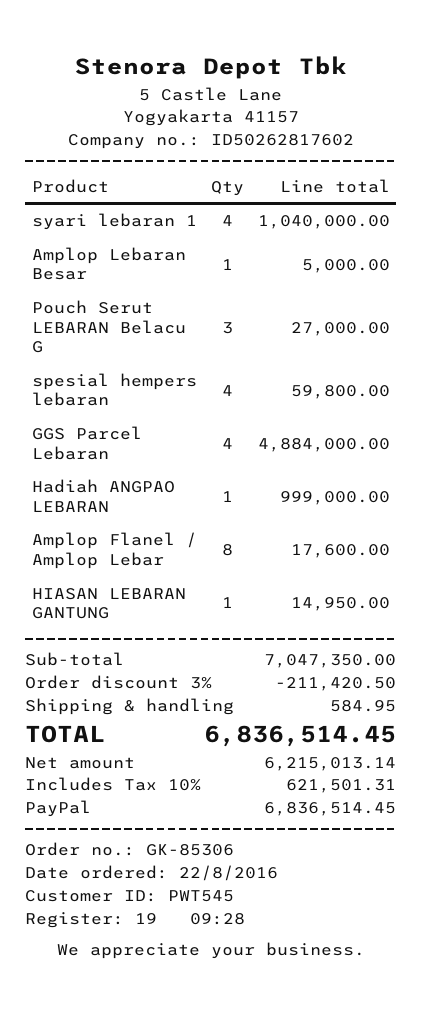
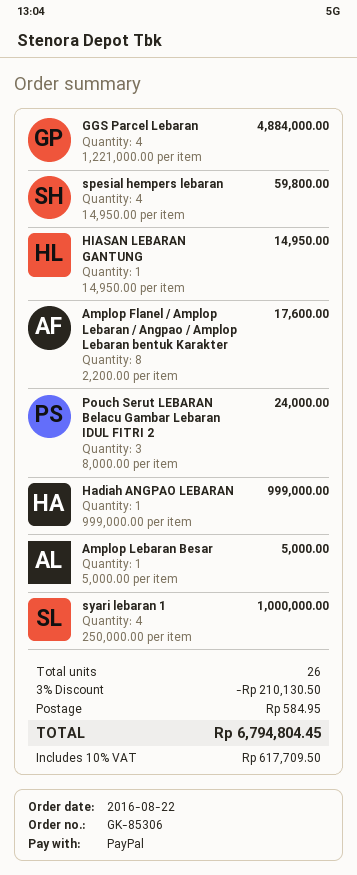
syari lebaran 1: 4 for 1040000.00 -> 4 for 1000000.00
Pouch Serut LEBARAN Belacu G: 3 for 27000.00 -> 3 for 24000.00
discount: 3% = 211420.50 -> 3% = 210130.50
tax: 10% = 621501.31 -> 10% = 617709.50
total: 6836514.45 -> 6794804.45

